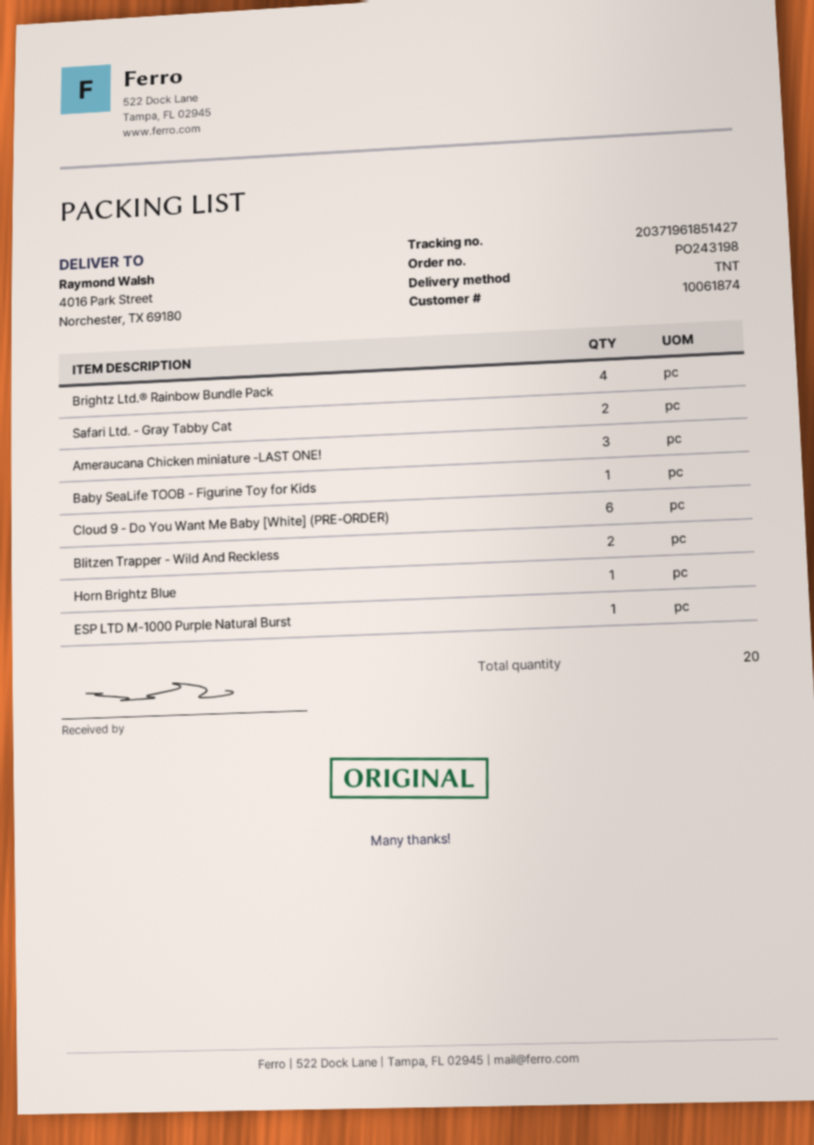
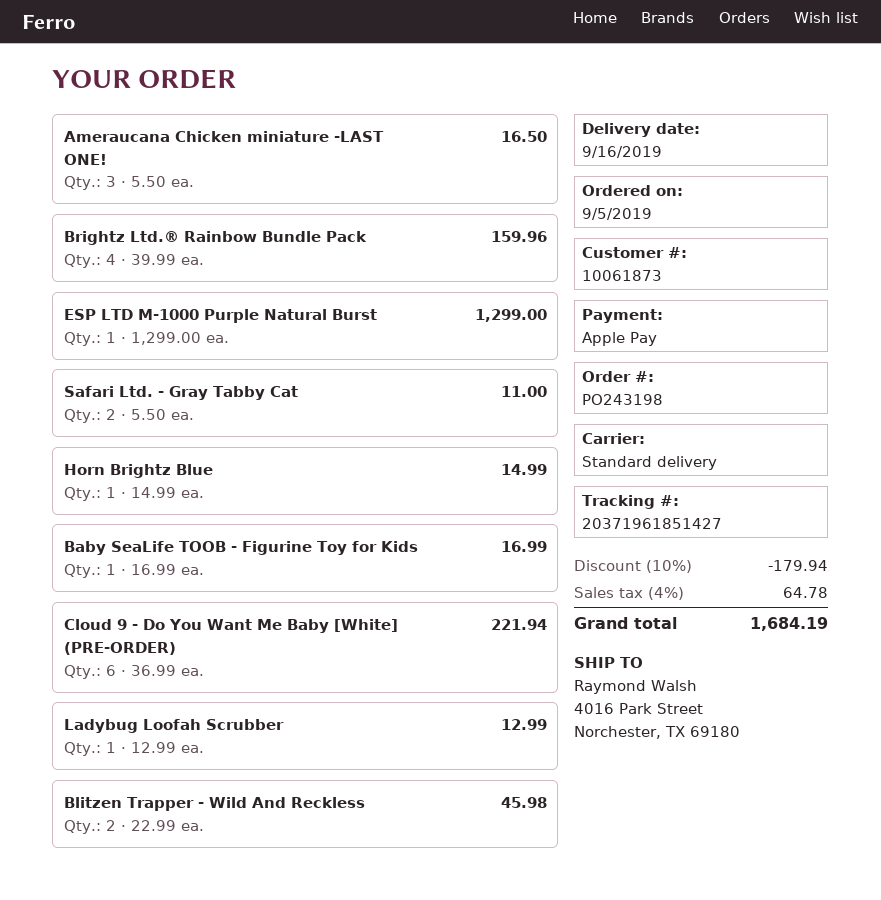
customer number: 10061874 -> 10061873
shipping method: TNT -> standard
Ladybug Loofah Scrubber: none -> 1

